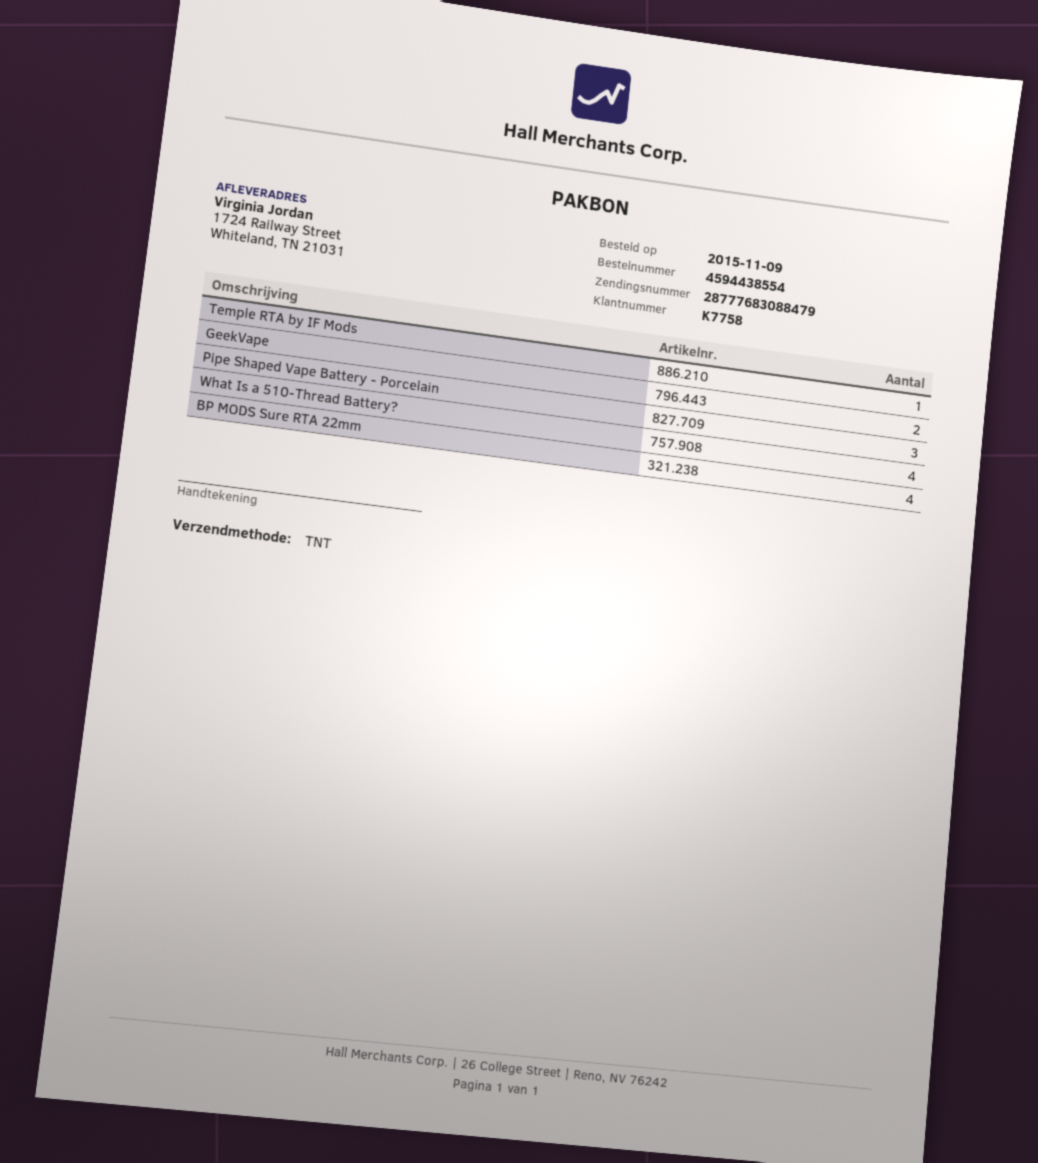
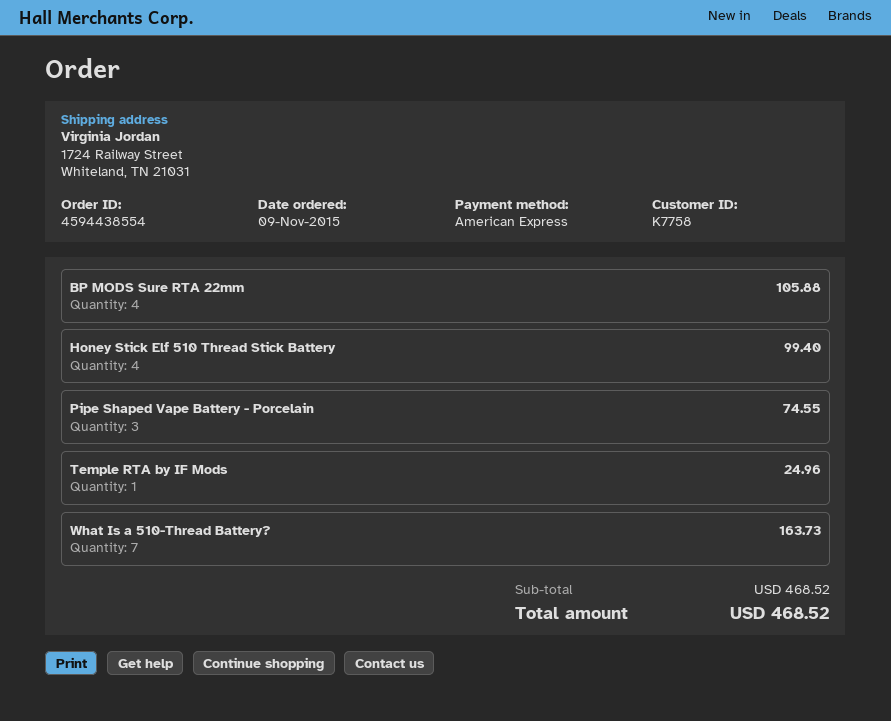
GeekVape: 2 -> none
What Is a 510-Thread Battery?: 4 -> 7
Honey Stick Elf 510 Thread Stick Battery: none -> 4

